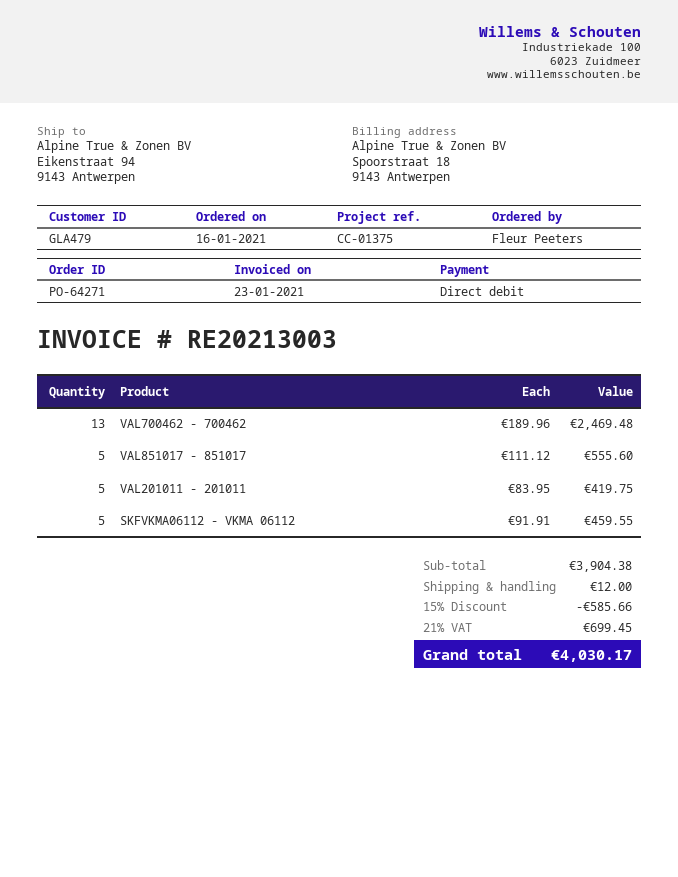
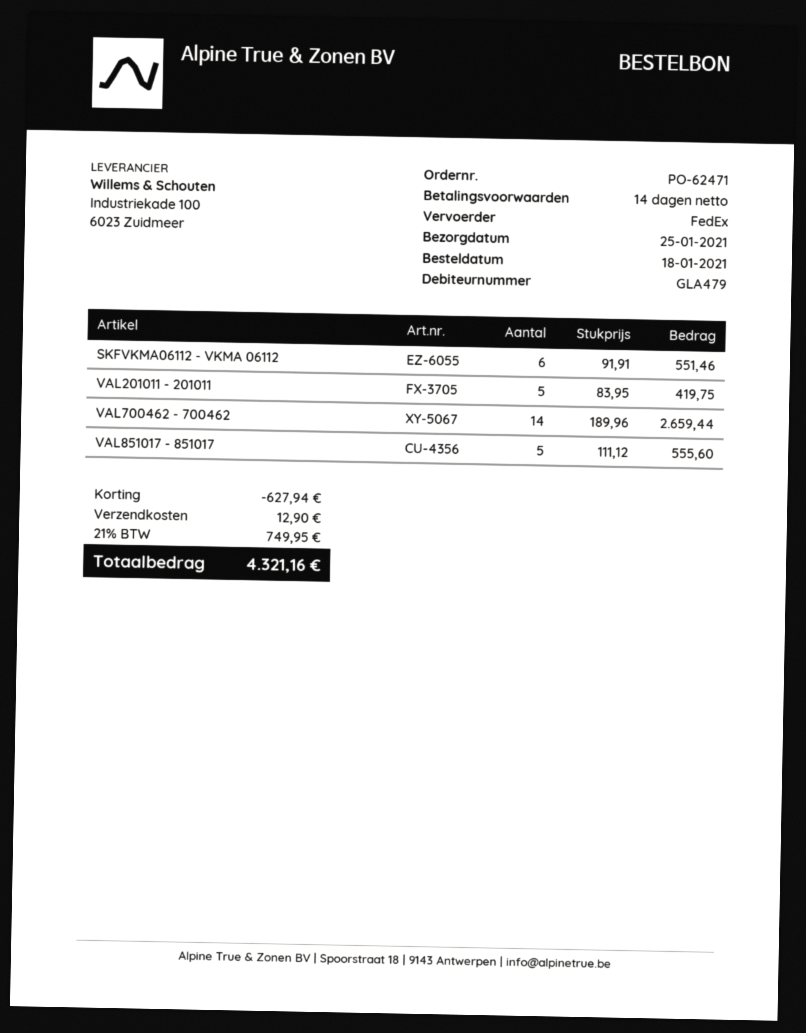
order number: PO-64271 -> PO-62471
order date: 2021-01-16 -> 2021-01-18
VAL700462 - 700462: 13 x 189.96 = 2469.48 -> 14 x 189.96 = 2659.44
SKFVKMA06112 - VKMA 06112: 5 x 91.91 = 459.55 -> 6 x 91.91 = 551.46
discount: 585.66 -> 627.94
shipping: 12.00 -> 12.90
tax: 21% = 699.45 -> 21% = 749.95
total: 4030.17 -> 4321.16

